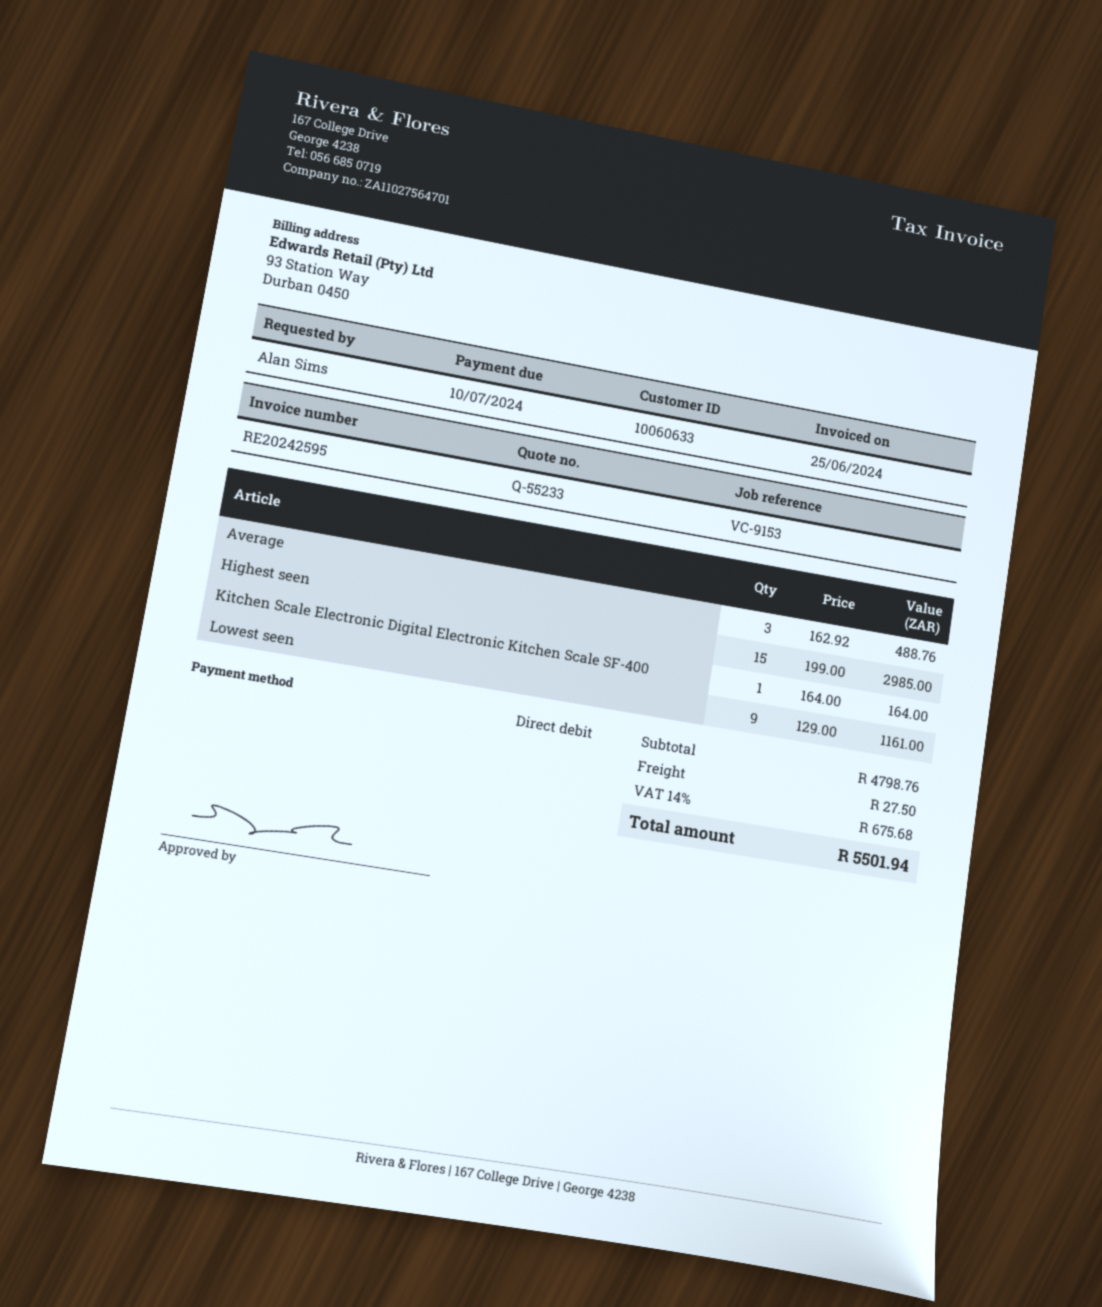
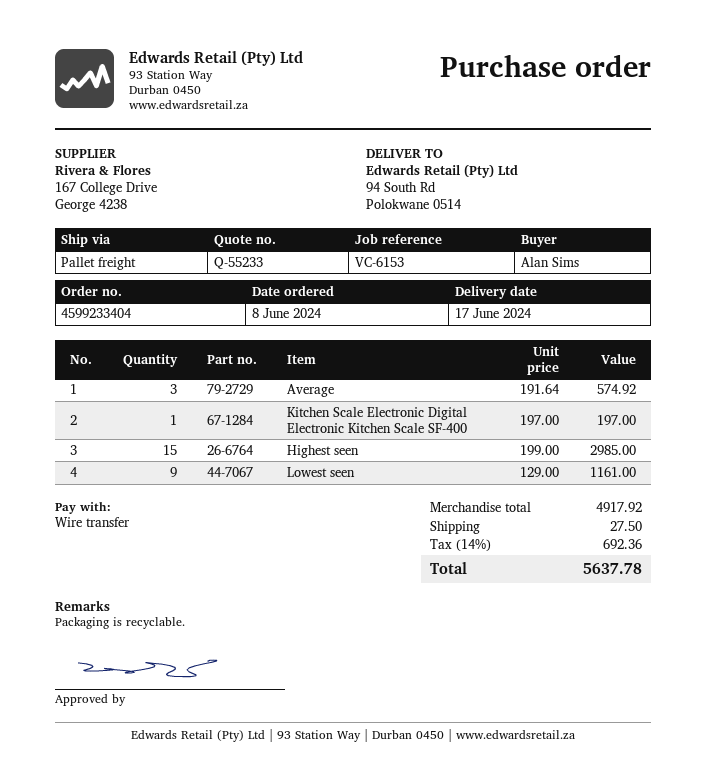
reference: VC-9153 -> VC-6153
payment method: direct debit -> bank transfer
Average: 3 x 162.92 = 488.76 -> 3 x 191.64 = 574.92
Kitchen Scale Electronic Digital Electronic Kitchen Scale SF-400: 1 x 164.00 = 164.00 -> 1 x 197.00 = 197.00
subtotal: 4798.76 -> 4917.92
tax: 14% = 675.68 -> 14% = 692.36
total: 5501.94 -> 5637.78

